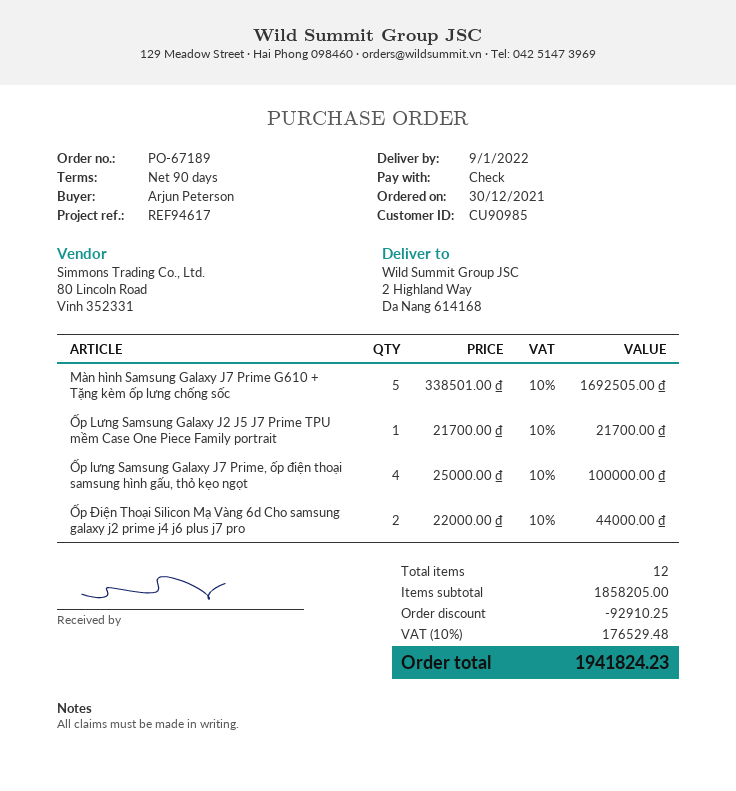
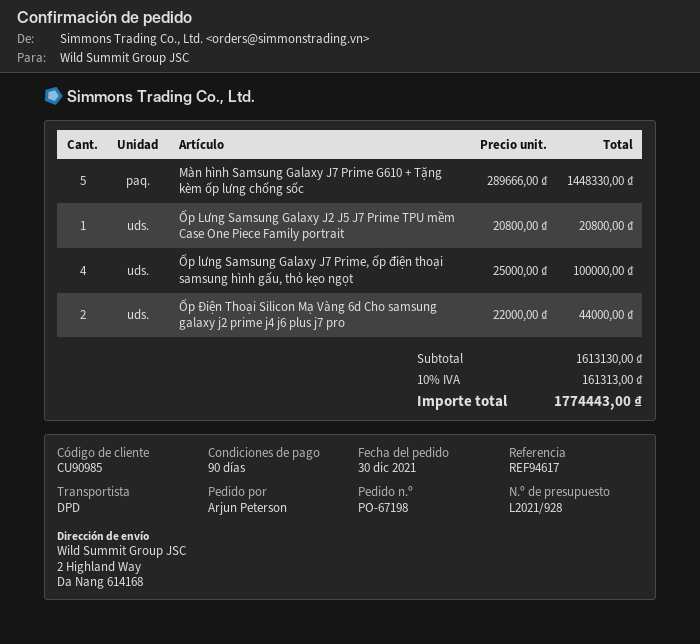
order number: PO-67189 -> PO-67198
Màn hình Samsung Galaxy J7 Prime G610 + Tặng kèm ốp lưng chống sốc: 5 x 338501.00 = 1692505.00 -> 5 x 289666.00 = 1448330.00
Ốp Lưng Samsung Galaxy J2 J5 J7 Prime TPU mềm Case One Piece Family portrait: 1 x 21700.00 = 21700.00 -> 1 x 20800.00 = 20800.00
subtotal: 1858205.00 -> 1613130.00
discount: 92910.25 -> none
tax: 10% = 176529.48 -> 10% = 161313.00
total: 1941824.23 -> 1774443.00

